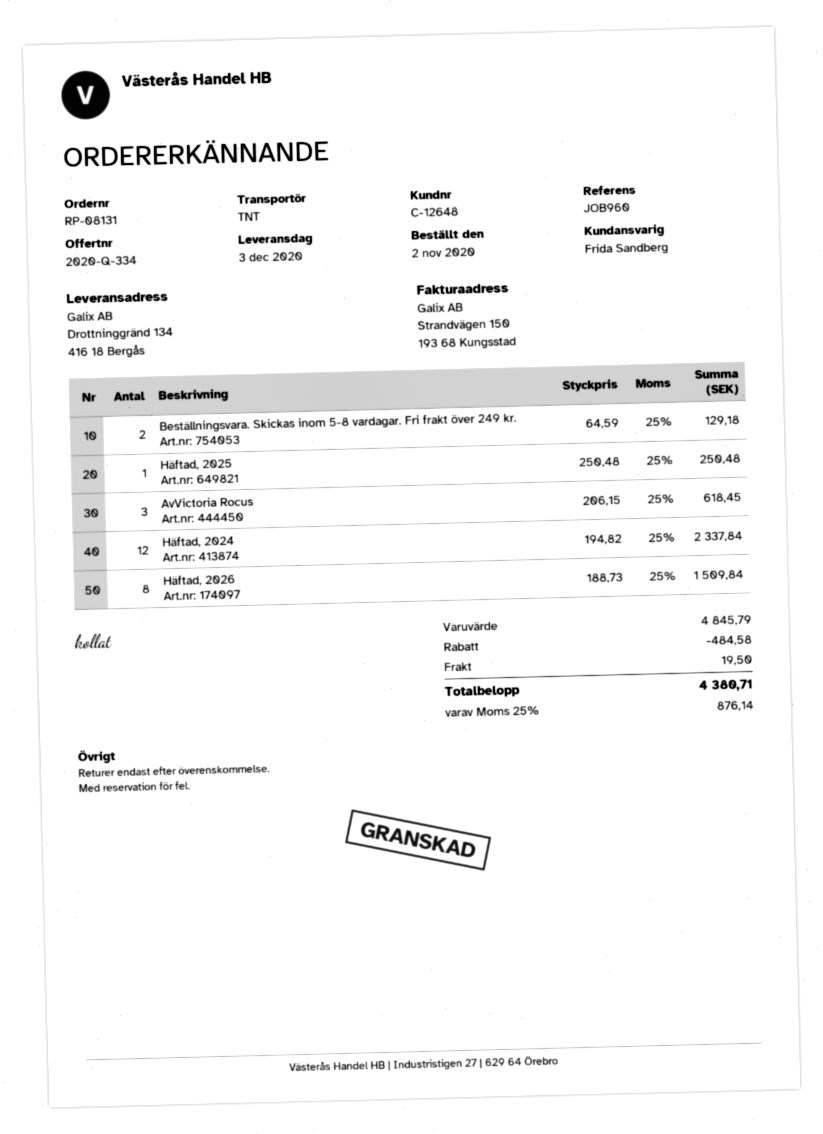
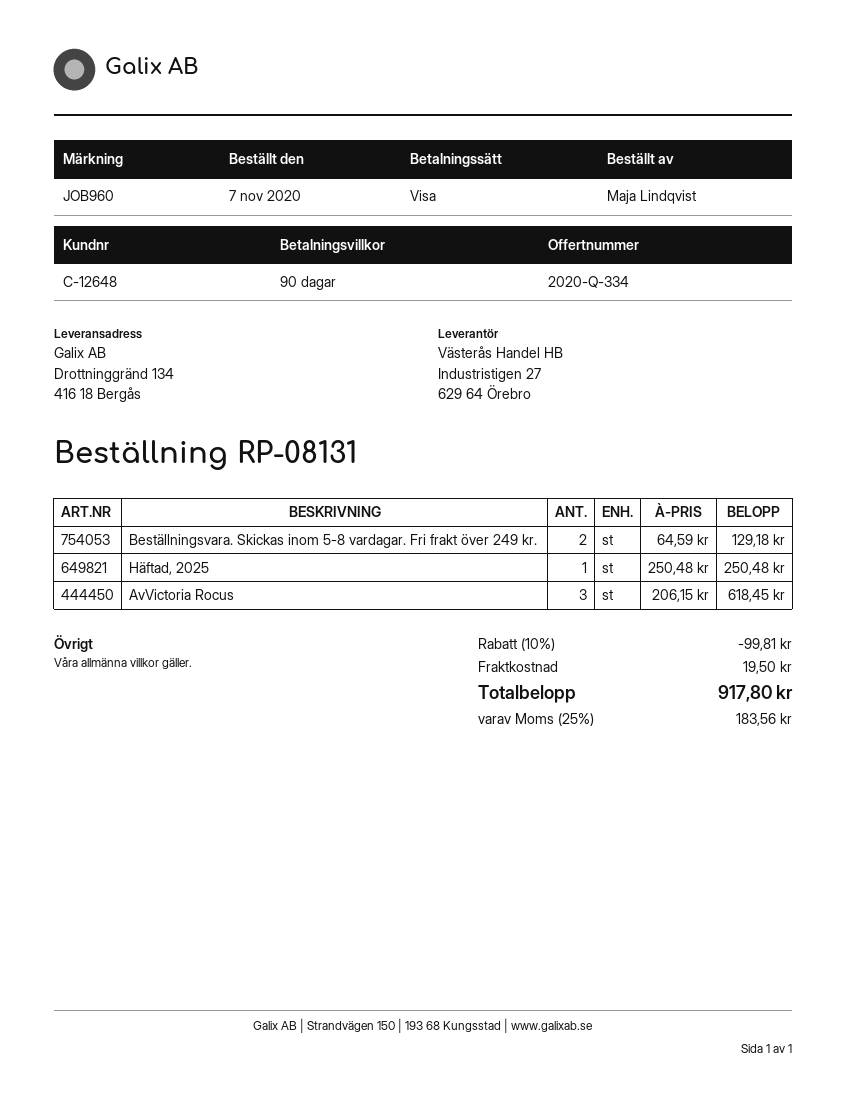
order date: 2020-11-02 -> 2020-11-07
Häftad, 2024: 12 x 194.82 = 2337.84 -> none
Häftad, 2026: 8 x 188.73 = 1509.84 -> none
discount: 484.58 -> 99.81
tax: 25% = 876.14 -> 25% = 183.56
total: 4380.71 -> 917.80

